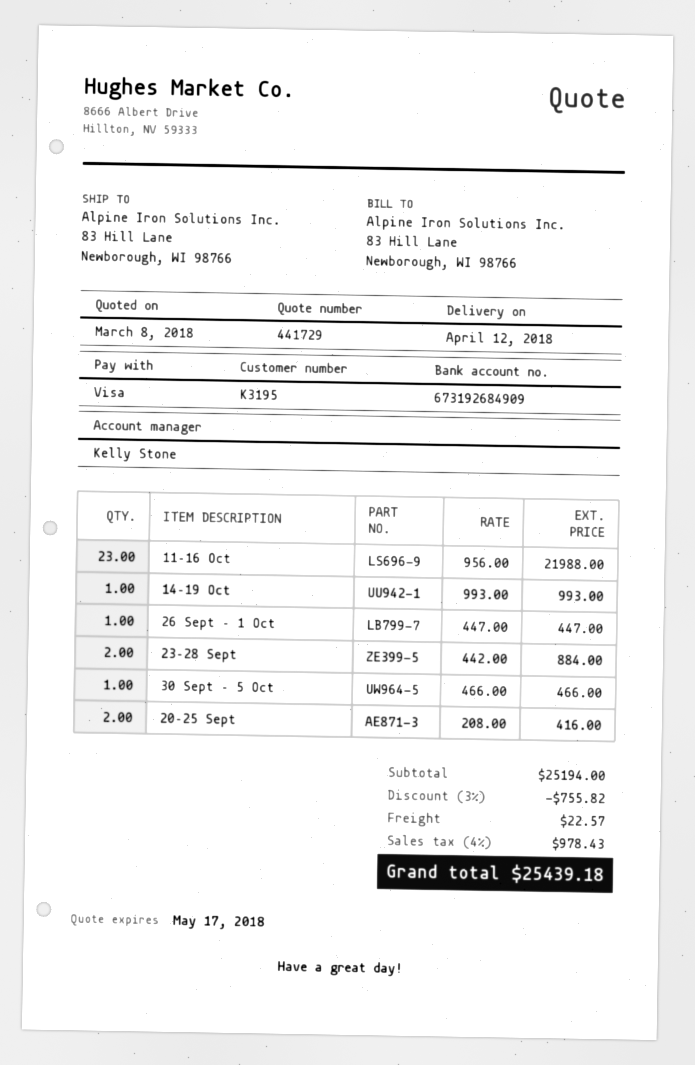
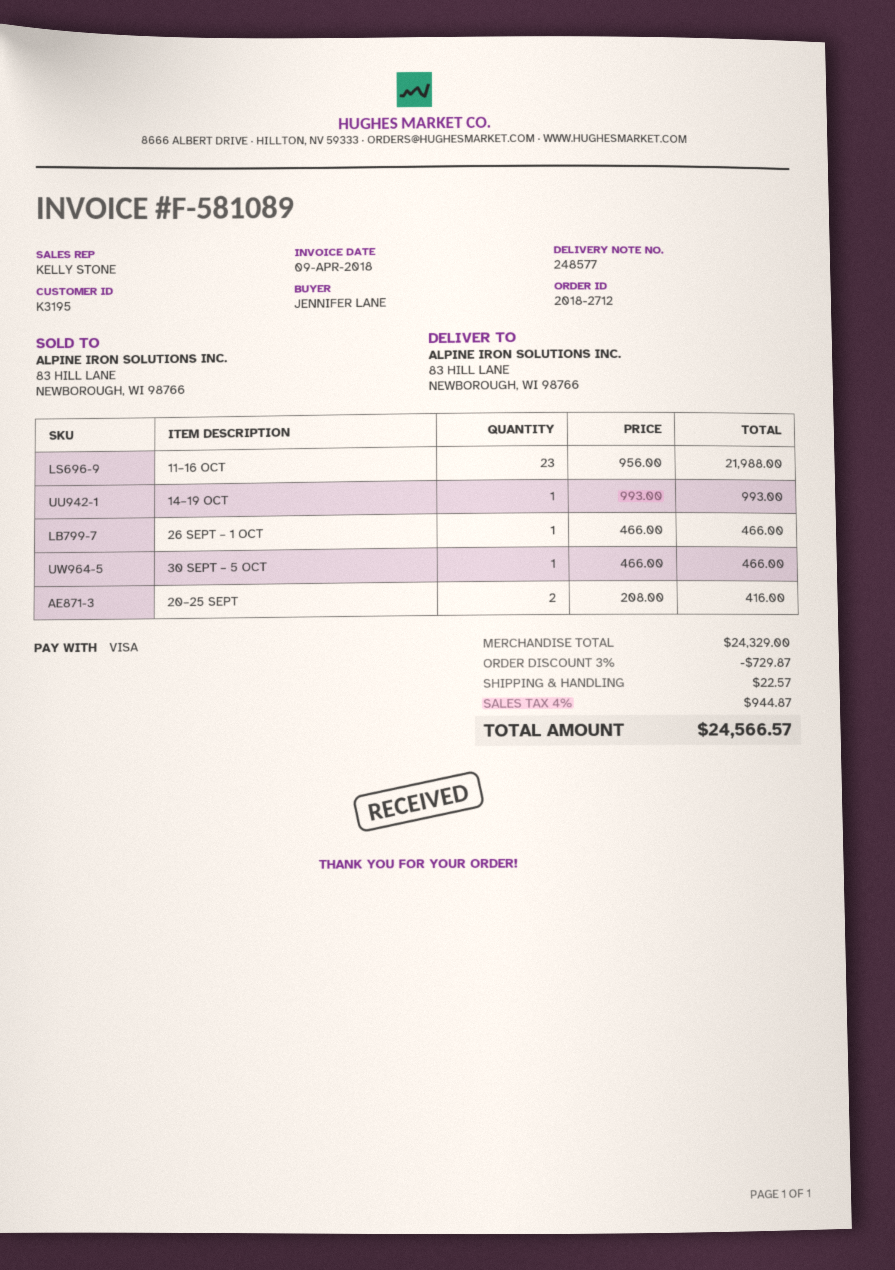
26 Sept – 1 Oct: 1 x 447.00 = 447.00 -> 1 x 466.00 = 466.00
23–28 Sept: 2 x 442.00 = 884.00 -> none
subtotal: 25194.00 -> 24329.00
discount: 3% = 755.82 -> 3% = 729.87
tax: 4% = 978.43 -> 4% = 944.87
total: 25439.18 -> 24566.57

